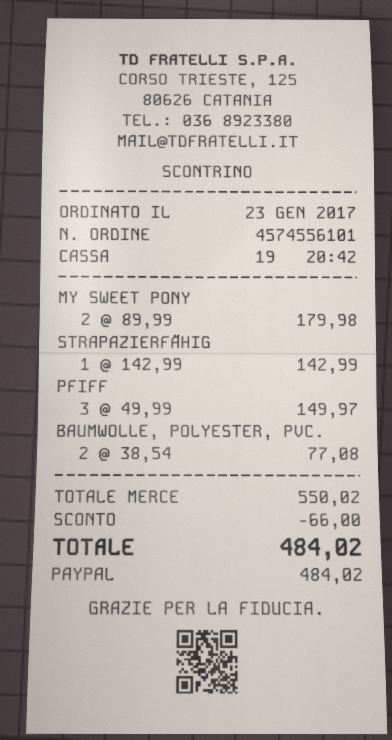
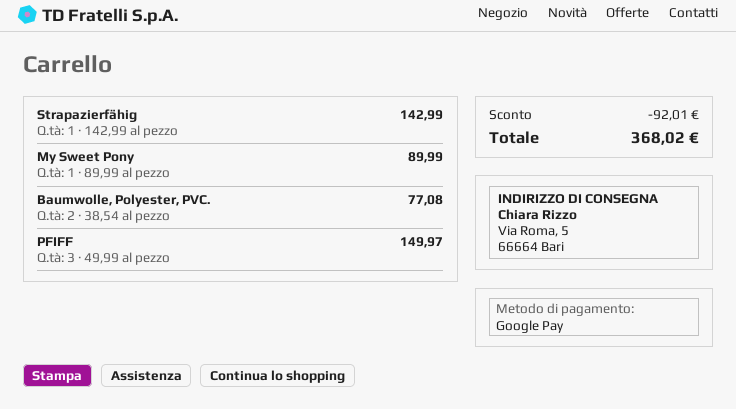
payment method: PayPal -> Google Pay
MY SWEET PONY: 2 x 89.99 = 179.98 -> 1 x 89.99 = 89.99
discount: 66.00 -> 92.01
total: 484.02 -> 368.02

